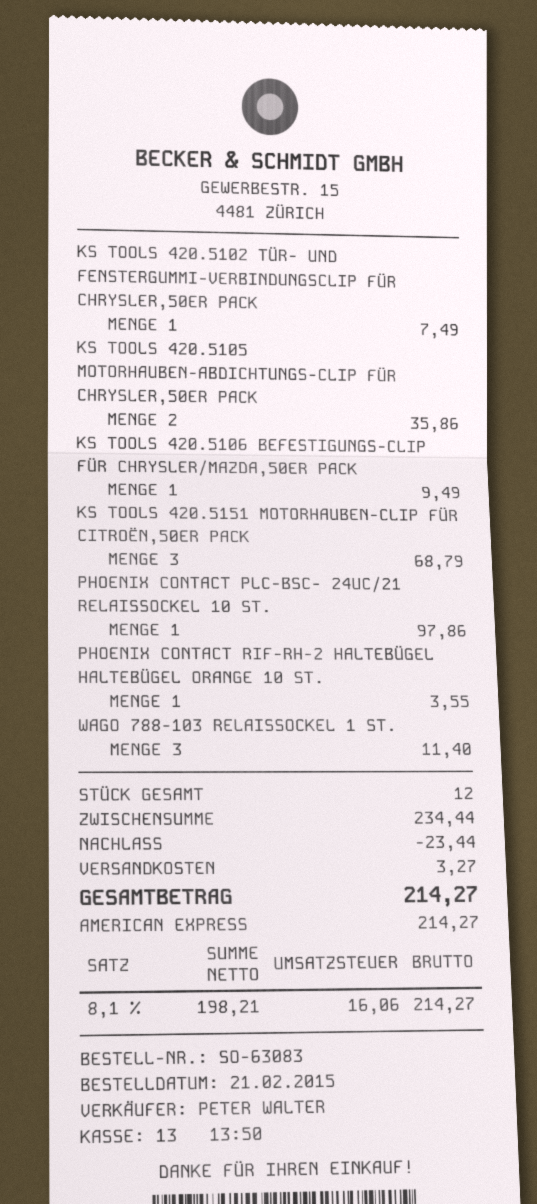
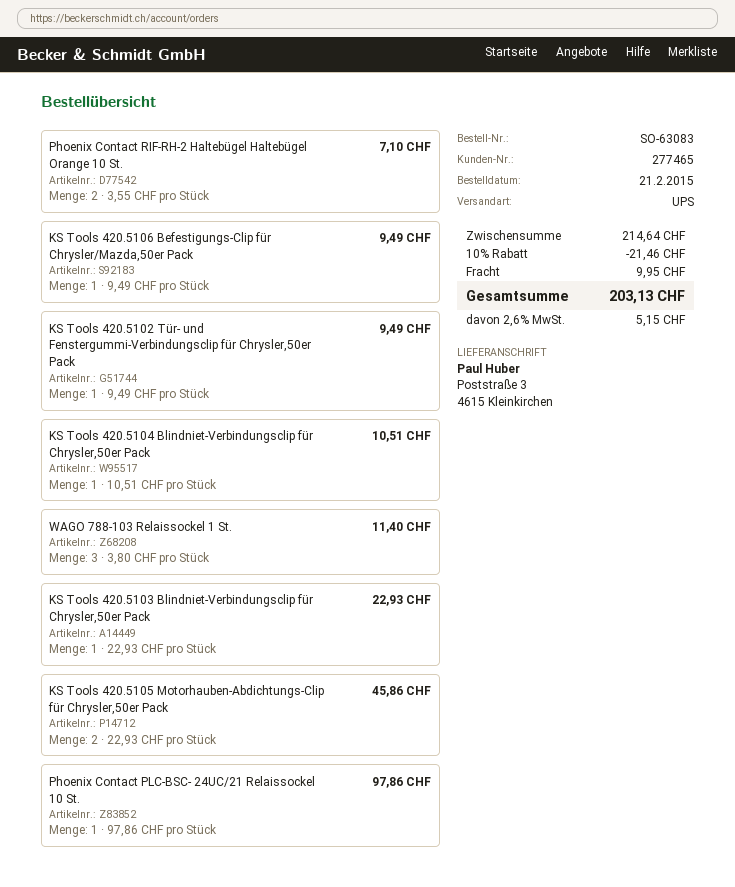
KS TOOLS 420.5102 TÜR- UND FENSTERGUMMI-VERBINDUNGSCLIP FÜR CHRYSLER,50ER PACK: 1 for 7.49 -> 1 for 9.49
KS TOOLS 420.5105 MOTORHAUBEN-ABDICHTUNGS-CLIP FÜR CHRYSLER,50ER PACK: 2 for 35.86 -> 2 for 45.86
KS TOOLS 420.5151 MOTORHAUBEN-CLIP FÜR CITROËN,50ER PACK: 3 for 68.79 -> none
PHOENIX CONTACT RIF-RH-2 HALTEBÜGEL HALTEBÜGEL ORANGE 10 ST.: 1 for 3.55 -> 2 for 7.10
KS Tools 420.5104 Blindniet-Verbindungsclip für Chrysler,50er Pack: none -> 1 for 10.51
KS Tools 420.5103 Blindniet-Verbindungsclip für Chrysler,50er Pack: none -> 1 for 22.93
subtotal: 234.44 -> 214.64
discount: 23.44 -> 21.46
shipping: 3.27 -> 9.95
tax: 8.1% = 16.06 -> 2.6% = 5.15
total: 214.27 -> 203.13

